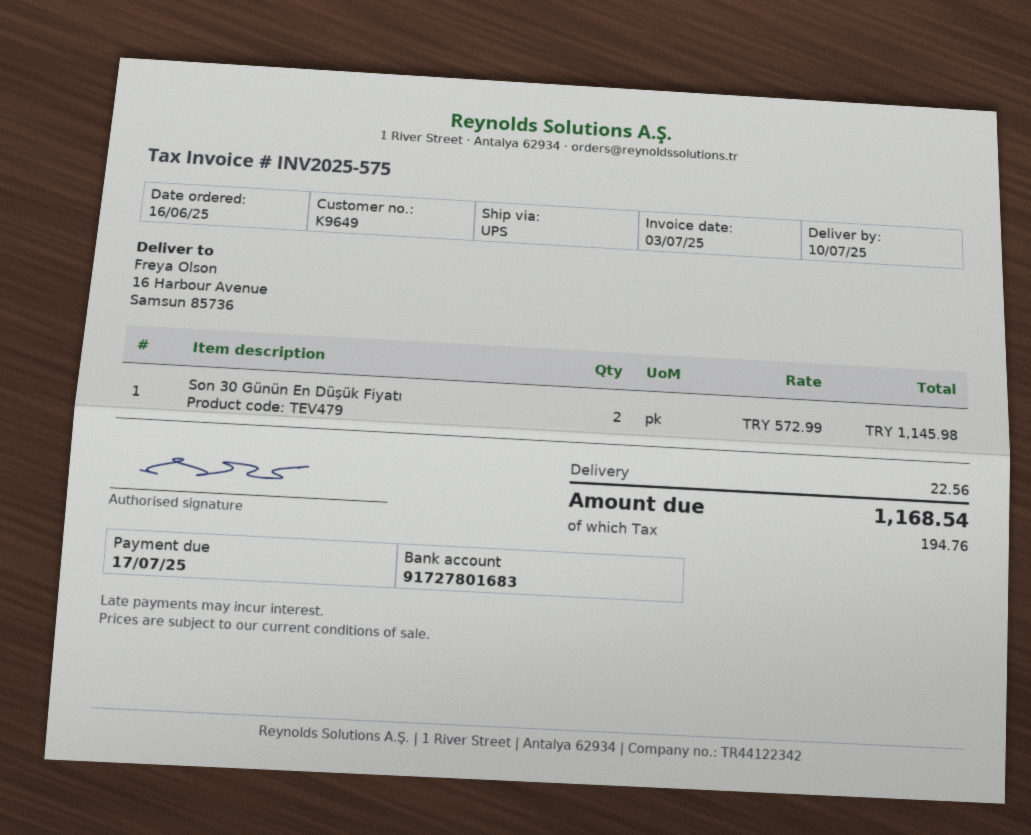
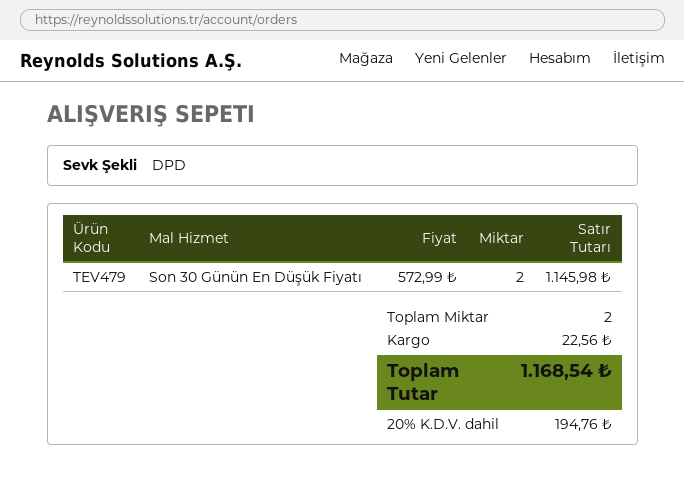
shipping method: UPS -> DPD

